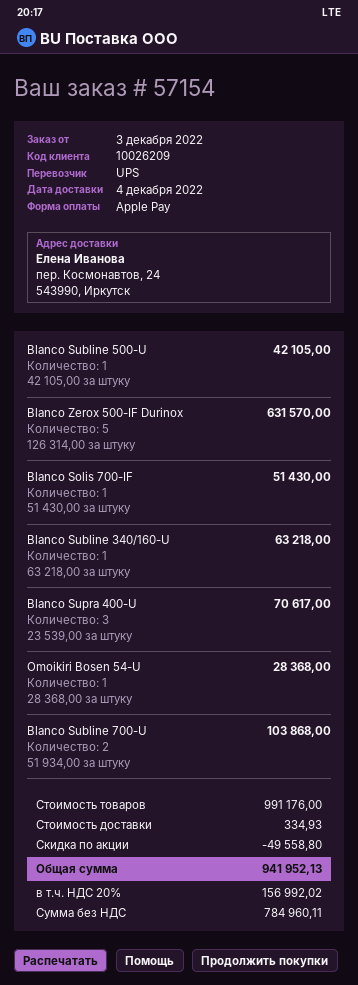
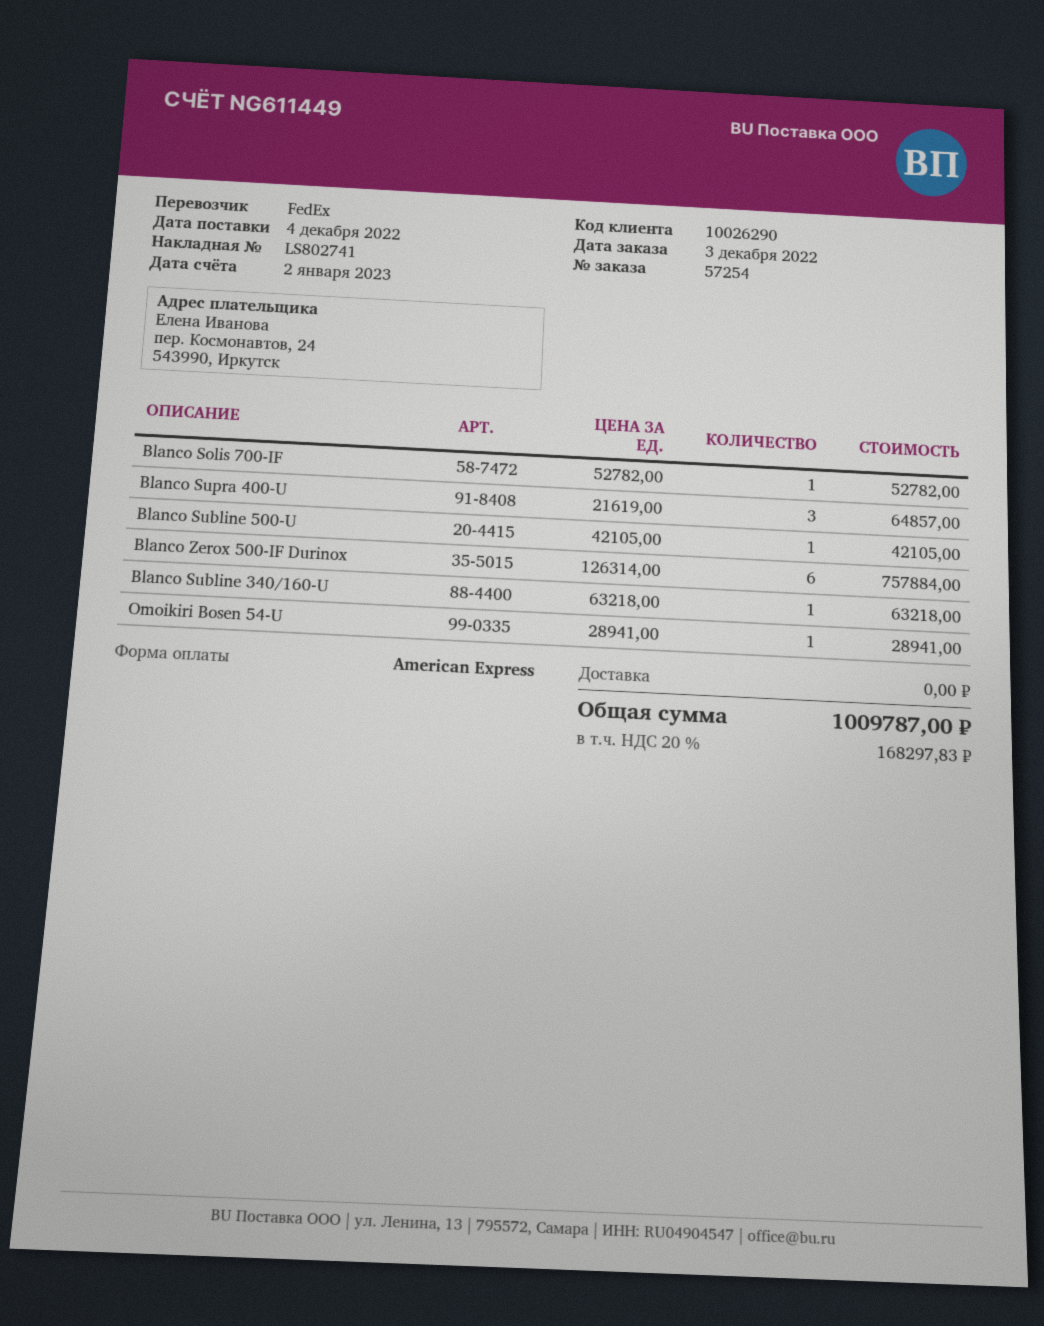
order number: 57154 -> 57254
customer number: 10026209 -> 10026290
payment method: Apple Pay -> American Express
shipping method: UPS -> FedEx
Blanco Zerox 500-IF Durinox: 5 x 126314.00 = 631570.00 -> 6 x 126314.00 = 757884.00
Blanco Solis 700-IF: 1 x 51430.00 = 51430.00 -> 1 x 52782.00 = 52782.00
Blanco Supra 400-U: 3 x 23539.00 = 70617.00 -> 3 x 21619.00 = 64857.00
Omoikiri Bosen 54-U: 1 x 28368.00 = 28368.00 -> 1 x 28941.00 = 28941.00
Blanco Subline 700-U: 2 x 51934.00 = 103868.00 -> none
discount: 49558.80 -> none
shipping: 334.93 -> 0.00
tax: 20% = 156992.02 -> 20% = 168297.83
total: 941952.13 -> 1009787.00

